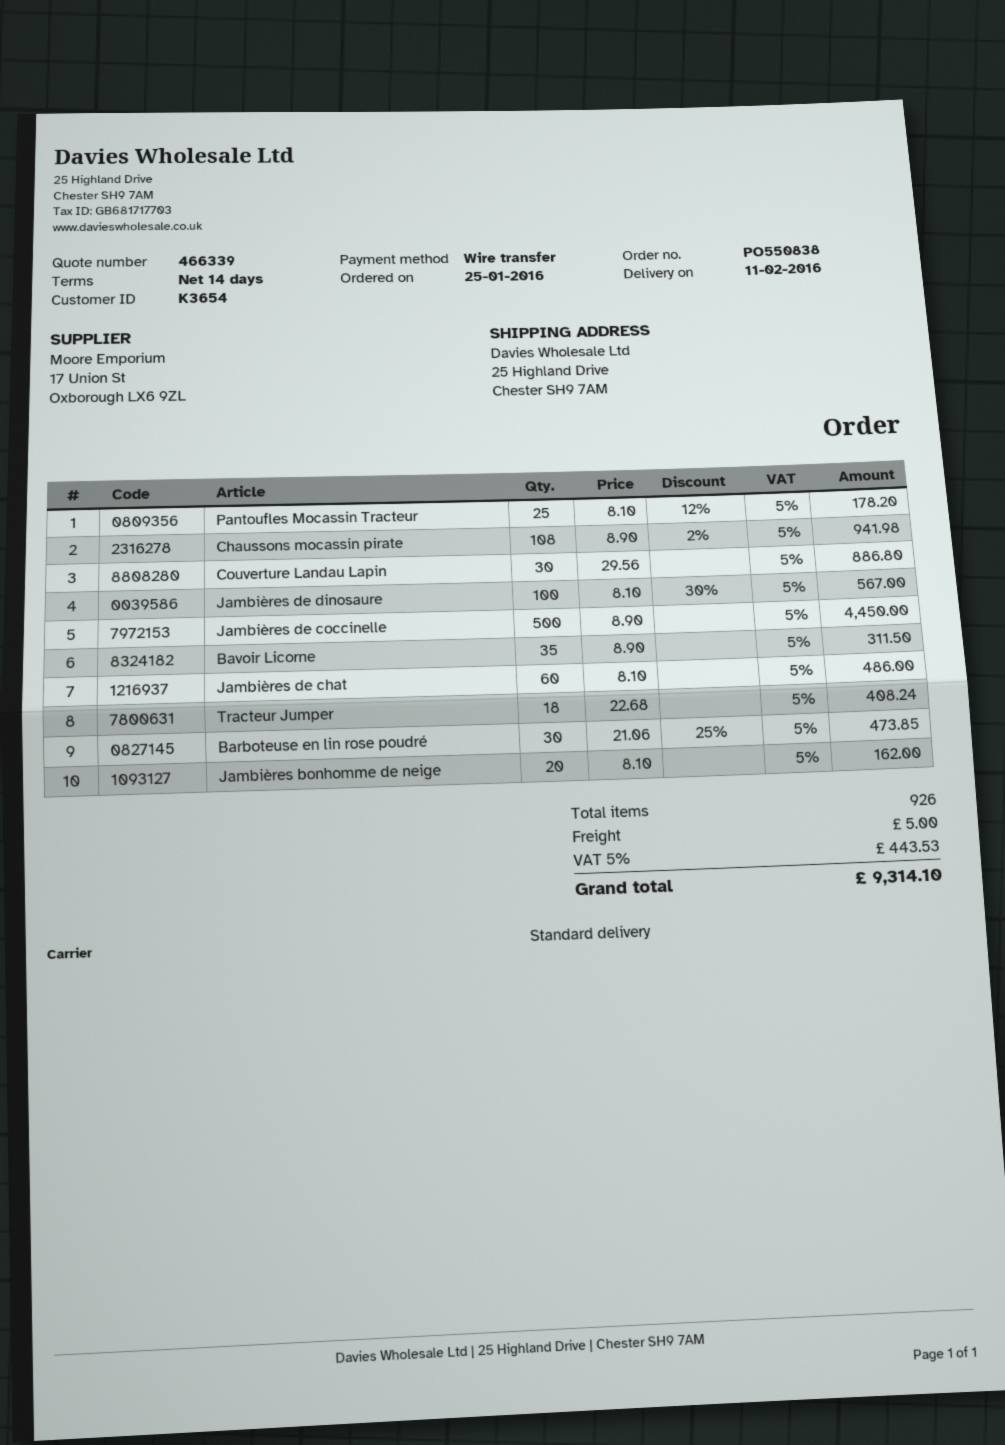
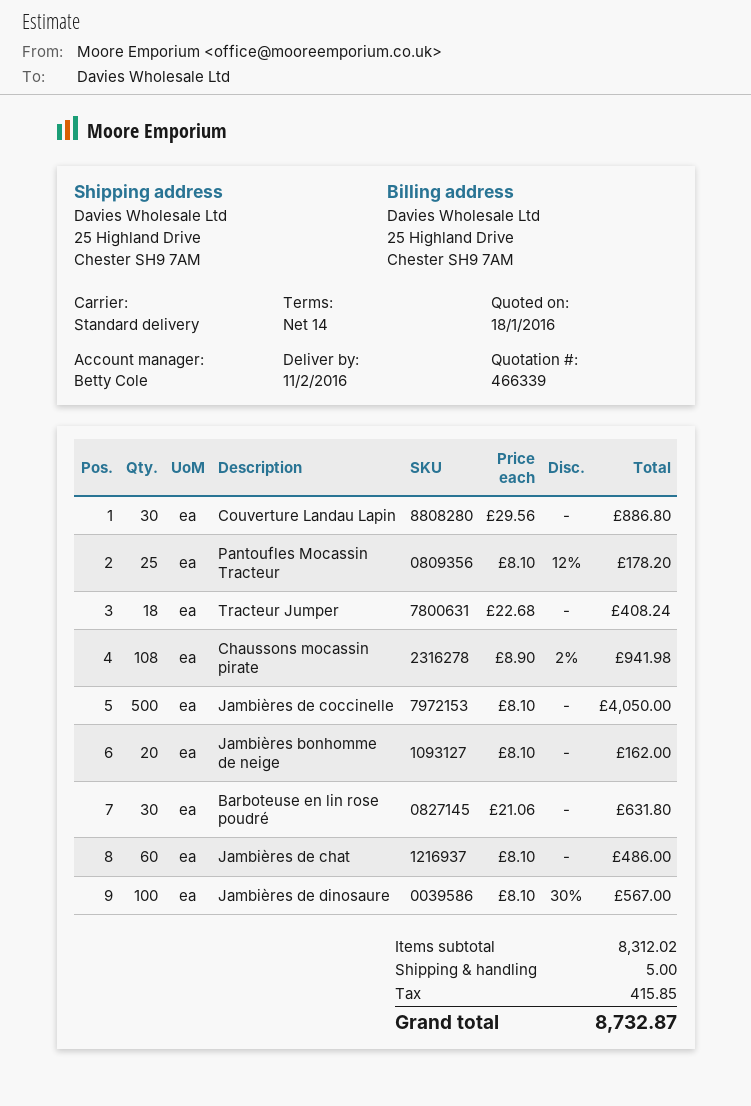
Jambières de coccinelle: 500 x 8.90 = 4450.00 -> 500 x 8.10 = 4050.00
Bavoir Licorne: 35 x 8.90 = 311.50 -> none
Barboteuse en lin rose poudré: 30 x 21.06 - 25% = 473.85 -> 30 x 21.06 = 631.80
tax: 443.53 -> 415.85
total: 9314.10 -> 8732.87

